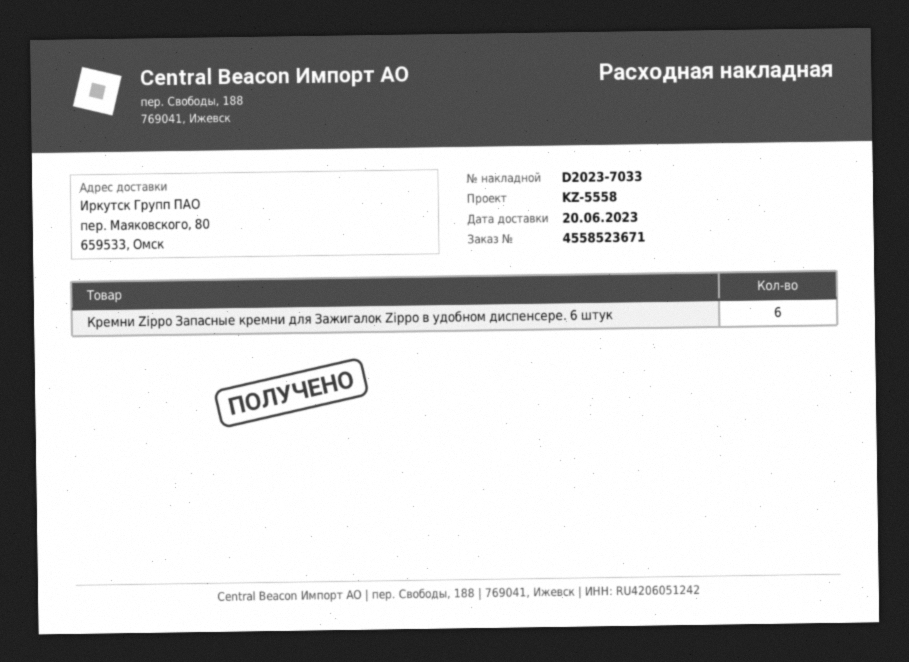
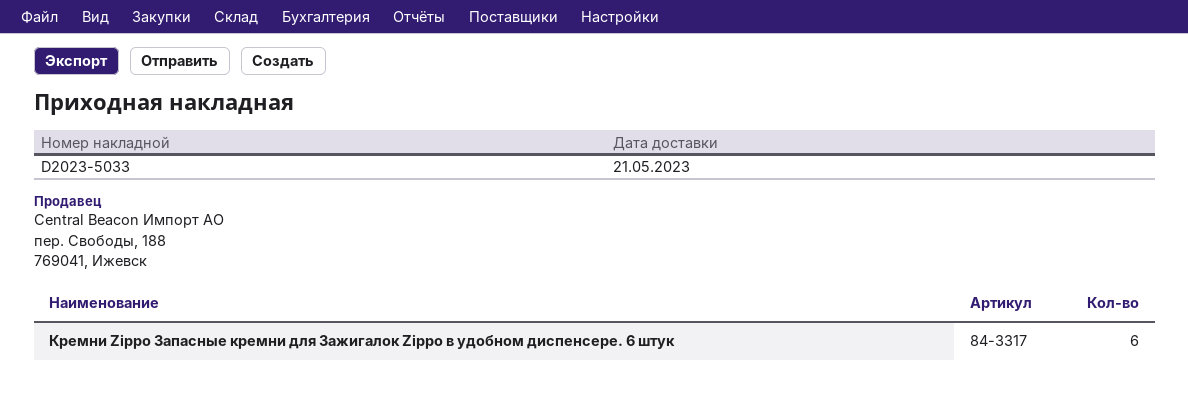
delivery note number: D2023-7033 -> D2023-5033
delivery date: 2023-06-20 -> 2023-05-21

